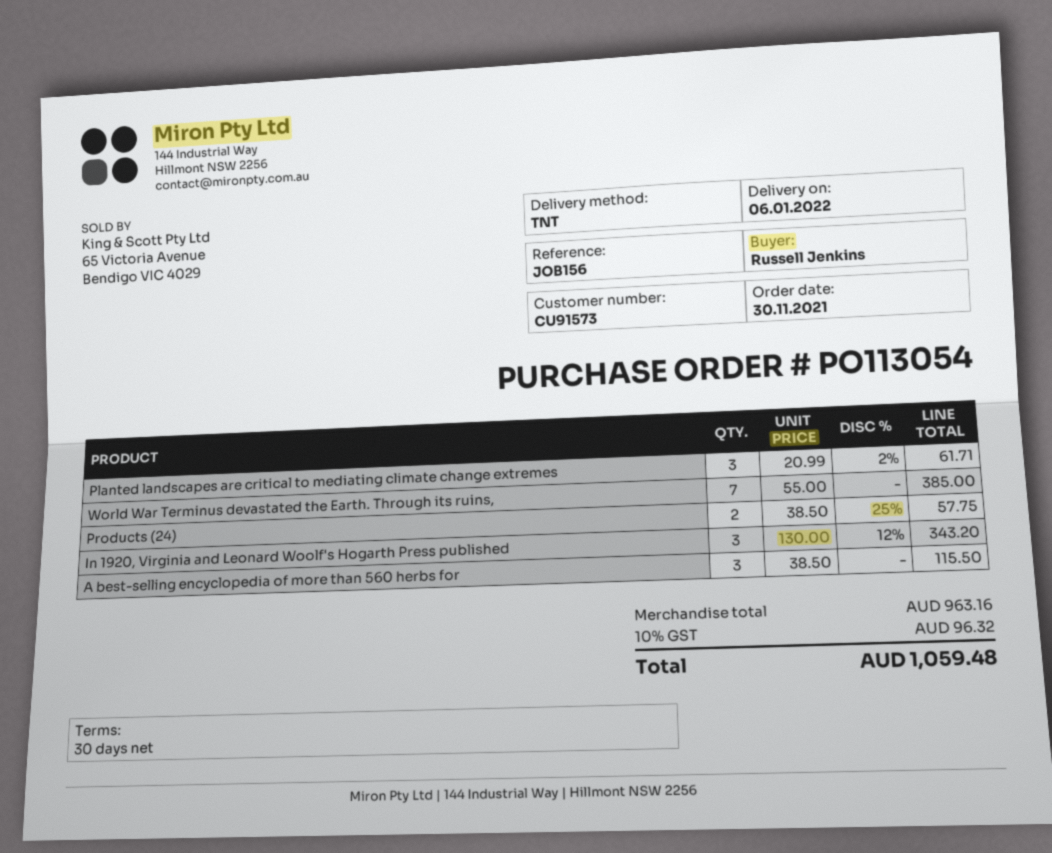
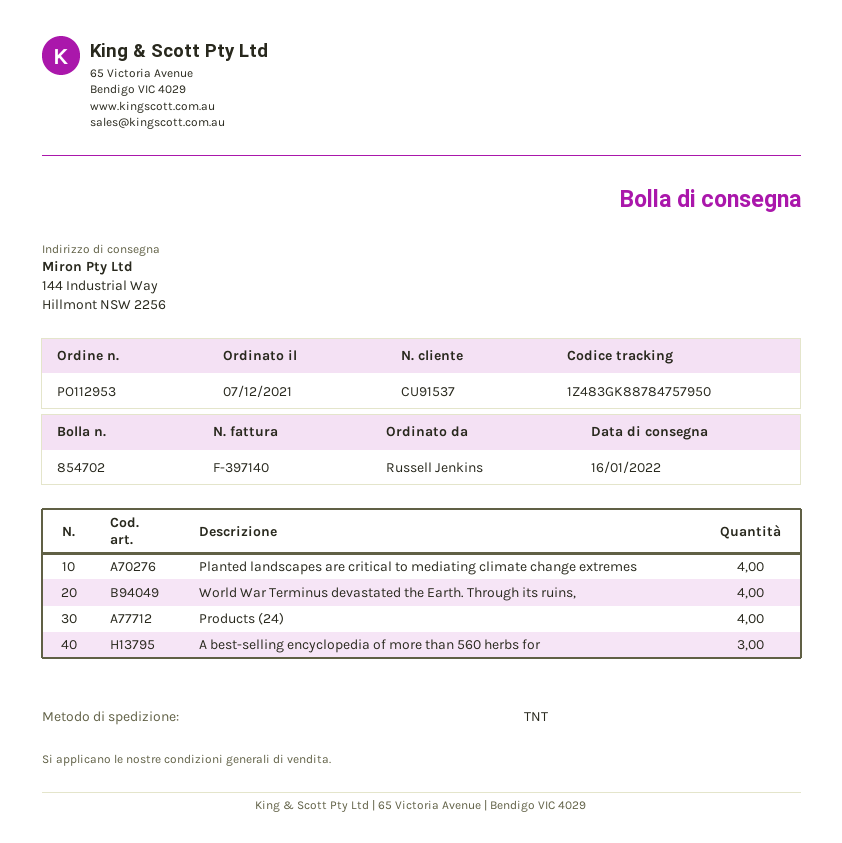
order number: PO113054 -> PO112953
order date: 2021-11-30 -> 2021-12-07
delivery date: 2022-01-06 -> 2022-01-16
customer number: CU91573 -> CU91537
Planted landscapes are critical to mediating climate change extremes: 3 -> 4
World War Terminus devastated the Earth. Through its ruins,: 7 -> 4
Products (24): 2 -> 4
In 1920, Virginia and Leonard Woolf's Hogarth Press published: 3 -> none

